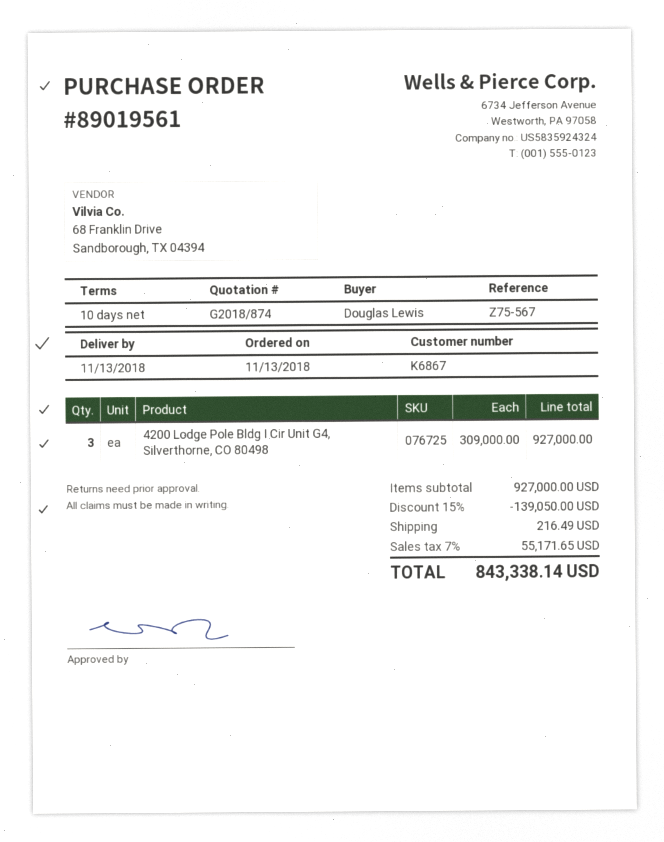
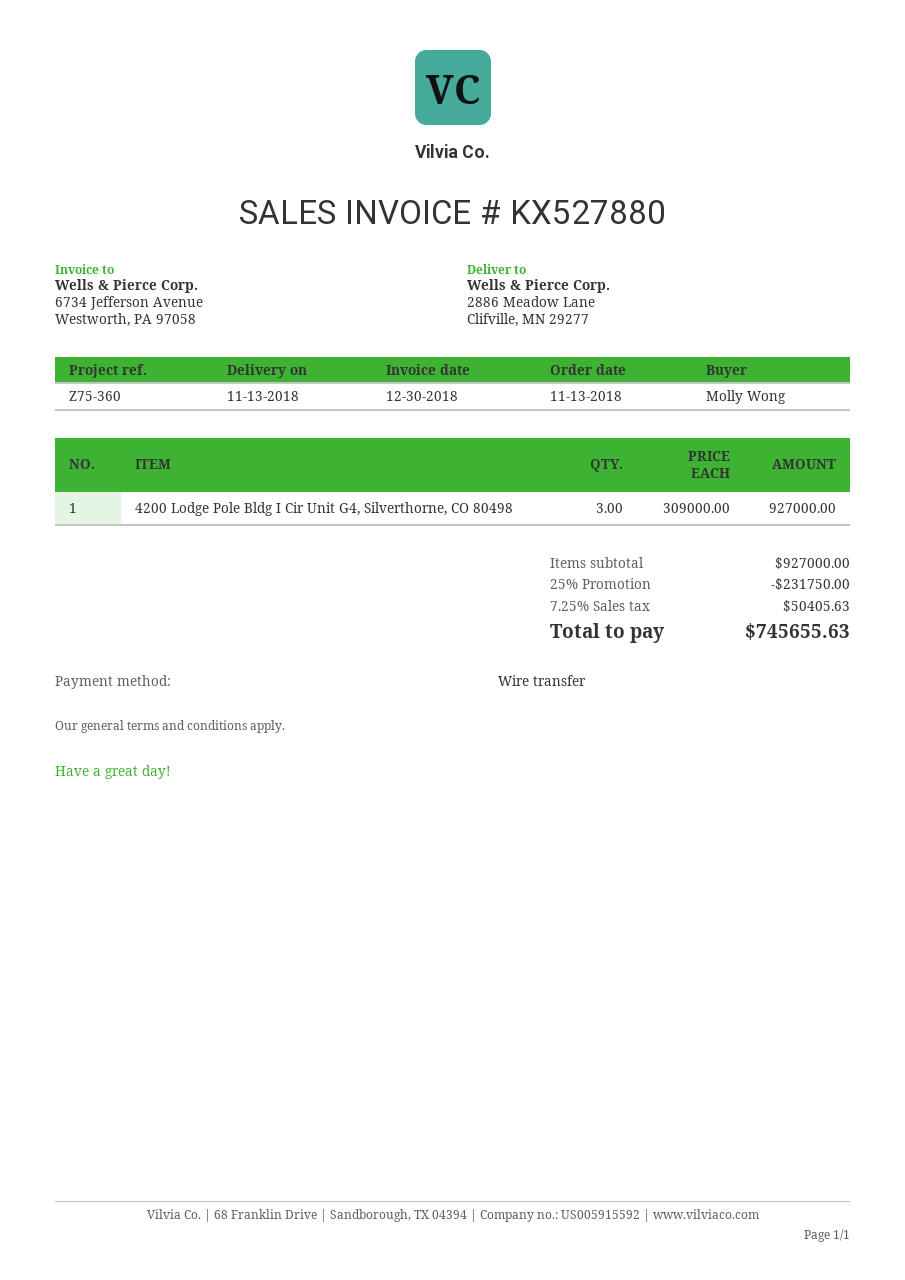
reference: Z75-567 -> Z75-360
ordered by: Douglas Lewis -> Molly Wong
discount: 15% = 139050.00 -> 25% = 231750.00
shipping: 216.49 -> none
tax: 7% = 55171.65 -> 7.25% = 50405.63
total: 843338.14 -> 745655.63

